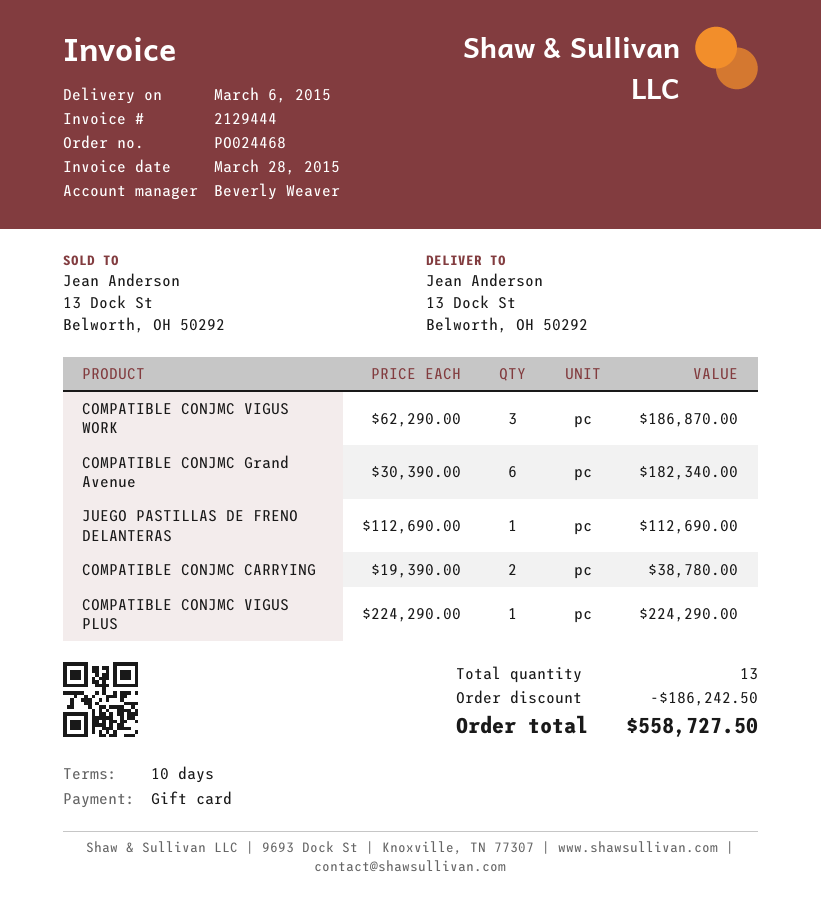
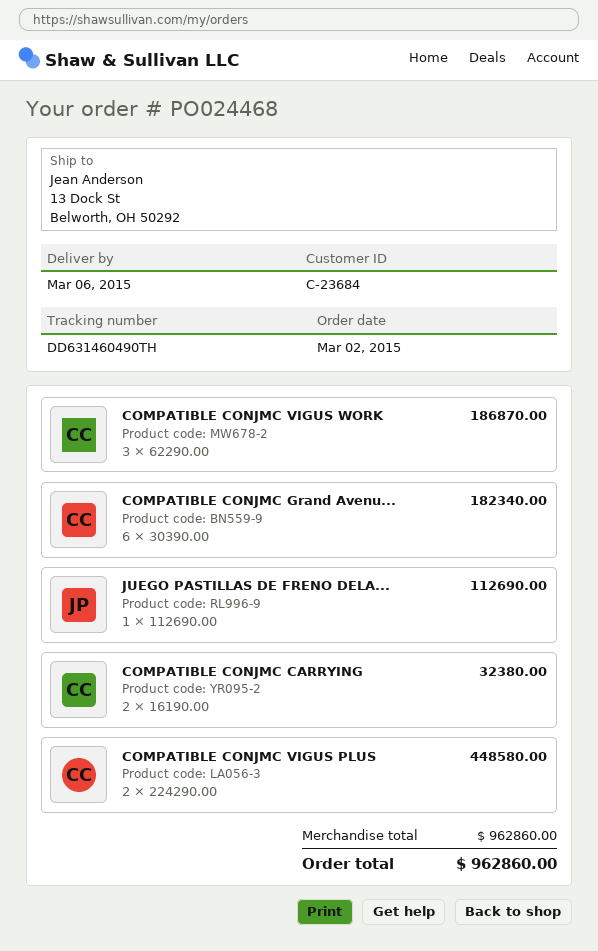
COMPATIBLE CONJMC CARRYING: 2 x 19390.00 = 38780.00 -> 2 x 16190.00 = 32380.00
COMPATIBLE CONJMC VIGUS PLUS: 1 x 224290.00 = 224290.00 -> 2 x 224290.00 = 448580.00
discount: 186242.50 -> none
total: 558727.50 -> 962860.00

